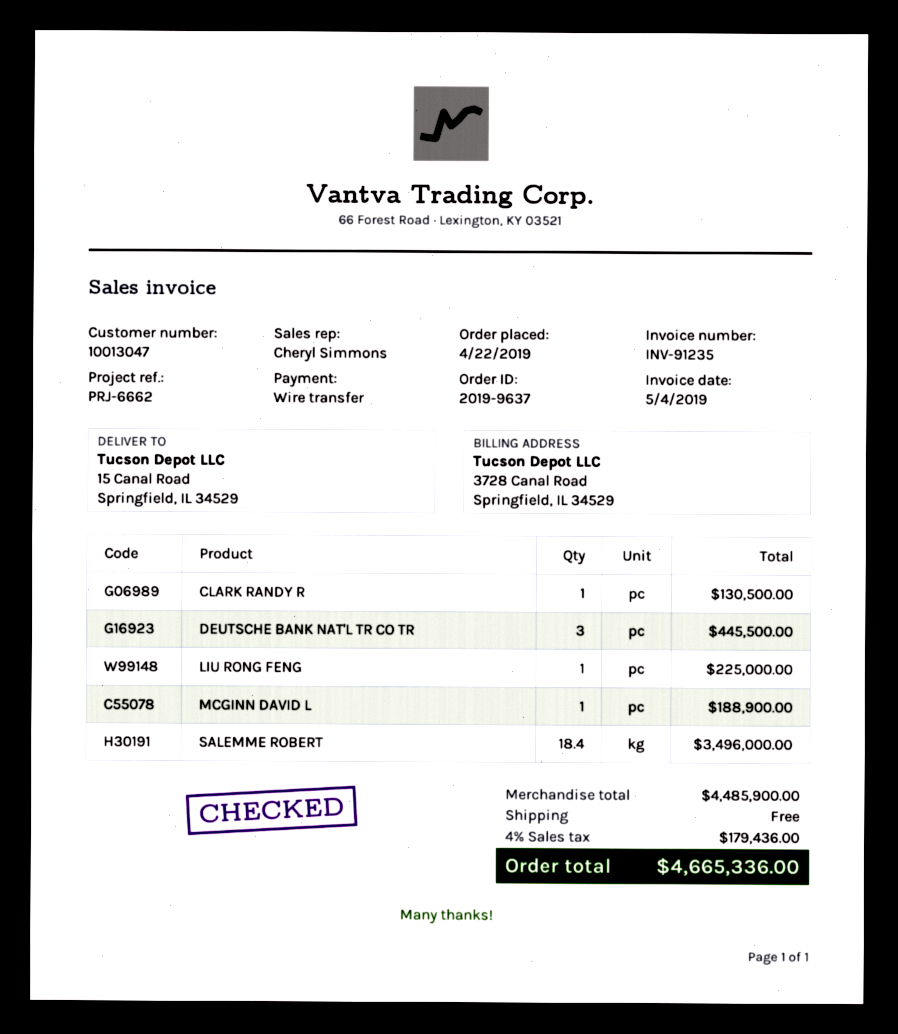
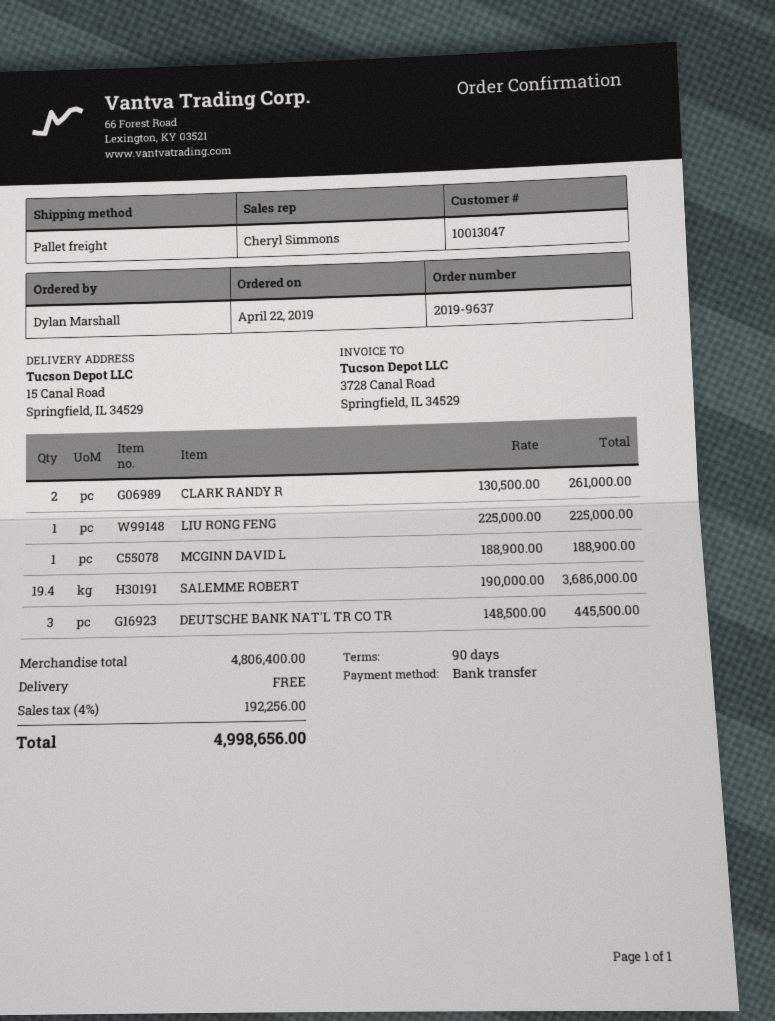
CLARK RANDY R: 1 for 130500.00 -> 2 for 261000.00
SALEMME ROBERT: 18.4 for 3496000.00 -> 19.4 for 3686000.00
subtotal: 4485900.00 -> 4806400.00
tax: 4% = 179436.00 -> 4% = 192256.00
total: 4665336.00 -> 4998656.00

